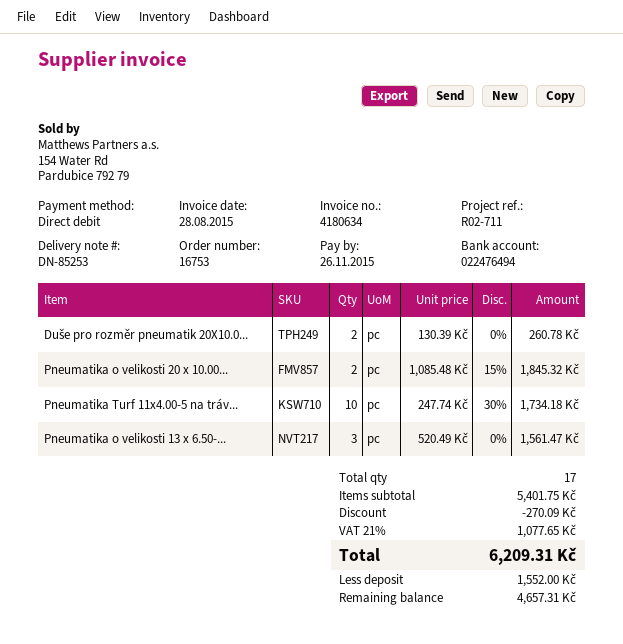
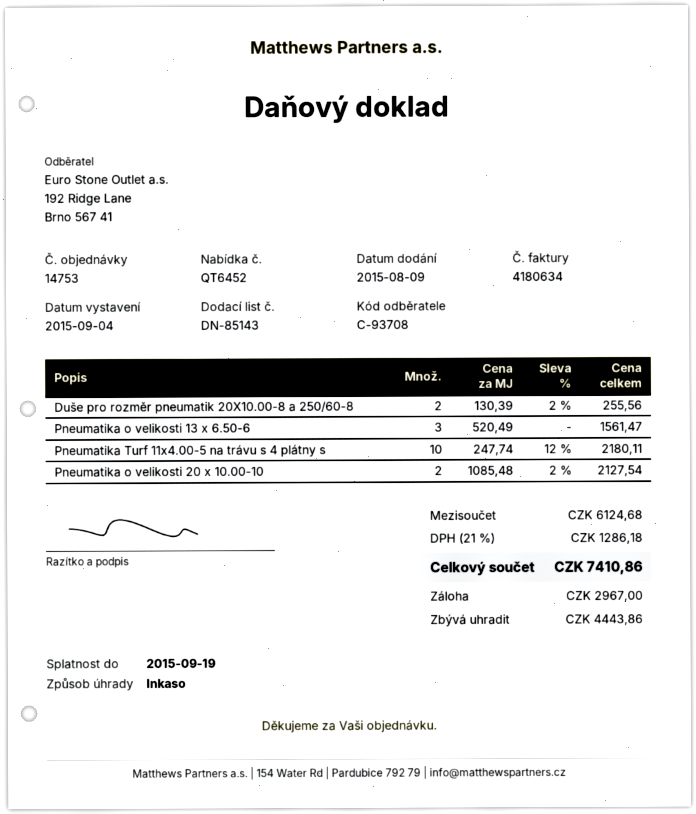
order number: 16753 -> 14753
delivery note number: DN-85253 -> DN-85143
invoice date: 2015-08-28 -> 2015-09-04
due date: 2015-11-26 -> 2015-09-19
Duše pro rozměr pneumatik 20X10.0...: 2 x 130.39 = 260.78 -> 2 x 130.39 - 2% = 255.56
Pneumatika o velikosti 20 x 10.00...: 2 x 1085.48 - 15% = 1845.32 -> 2 x 1085.48 - 2% = 2127.54
Pneumatika Turf 11x4.00-5 na tráv...: 10 x 247.74 - 30% = 1734.18 -> 10 x 247.74 - 12% = 2180.11
subtotal: 5401.75 -> 6124.68
discount: 270.09 -> none
tax: 21% = 1077.65 -> 21% = 1286.18
total: 6209.31 -> 7410.86
deposit: 1552.00 -> 2967.00
balance: 4657.31 -> 4443.86

